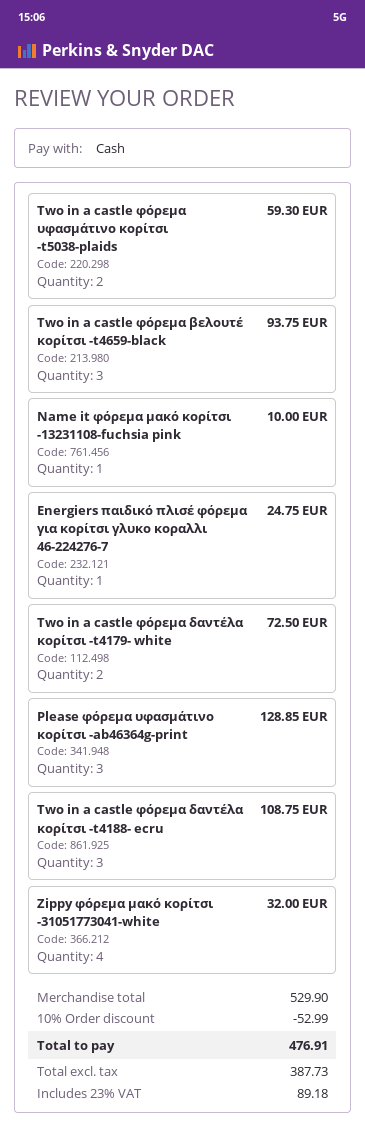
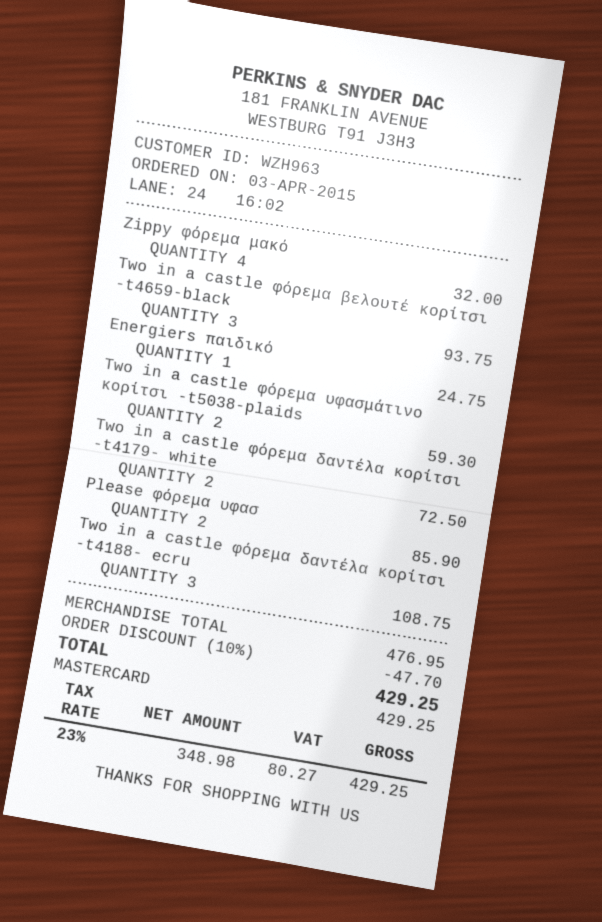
payment method: cash -> Mastercard
Name it φόρεμα μακό κορίτσι -13231108-fuchsia pink: 1 for 10.00 -> none
Please φόρεμα υφασμάτινο κορίτσι -ab46364g-print: 3 for 128.85 -> 2 for 85.90
subtotal: 529.90 -> 476.95
discount: 10% = 52.99 -> 10% = 47.70
net: 387.73 -> 348.98
tax: 23% = 89.18 -> 23% = 80.27
total: 476.91 -> 429.25

